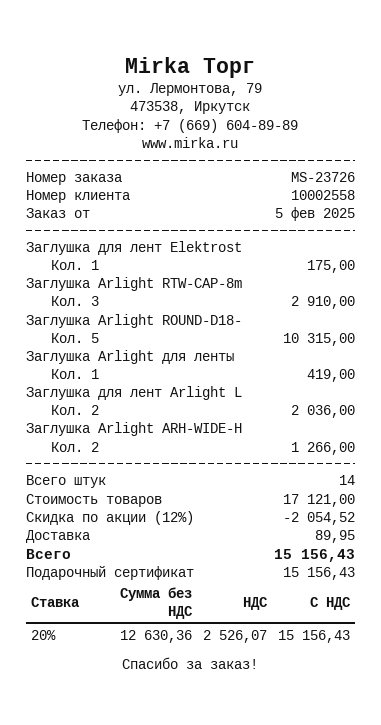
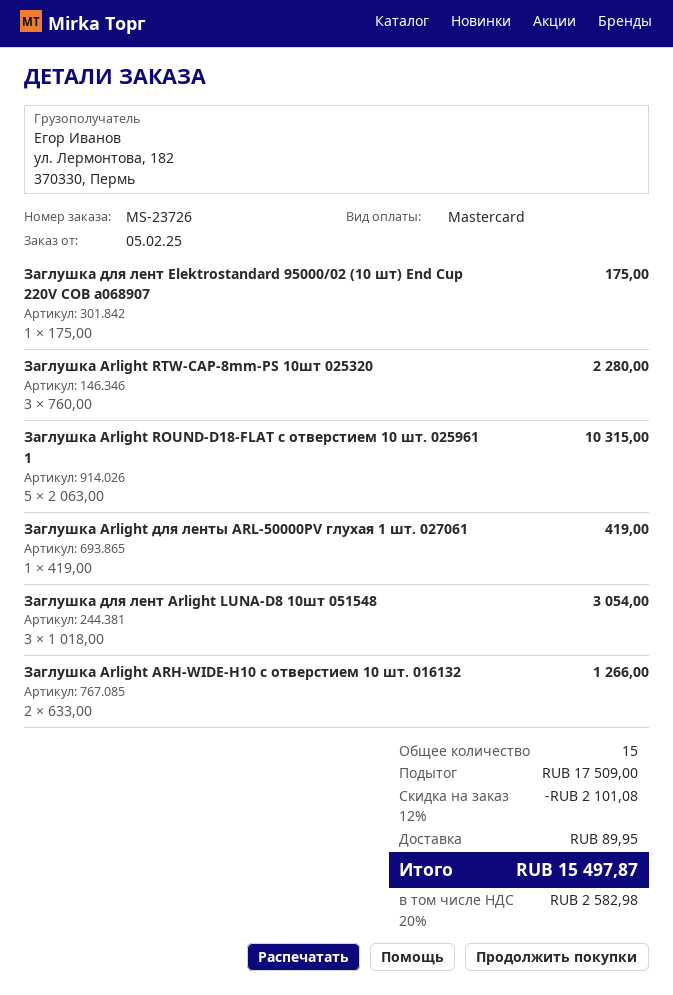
payment method: gift card -> Mastercard
Заглушка Arlight RTW-CAP-8m: 3 for 2910.00 -> 3 for 2280.00
Заглушка для лент Arlight L: 2 for 2036.00 -> 3 for 3054.00
total quantity: 14 -> 15
subtotal: 17121.00 -> 17509.00
discount: 12% = 2054.52 -> 12% = 2101.08
tax: 20% = 2526.07 -> 20% = 2582.98
total: 15156.43 -> 15497.87

